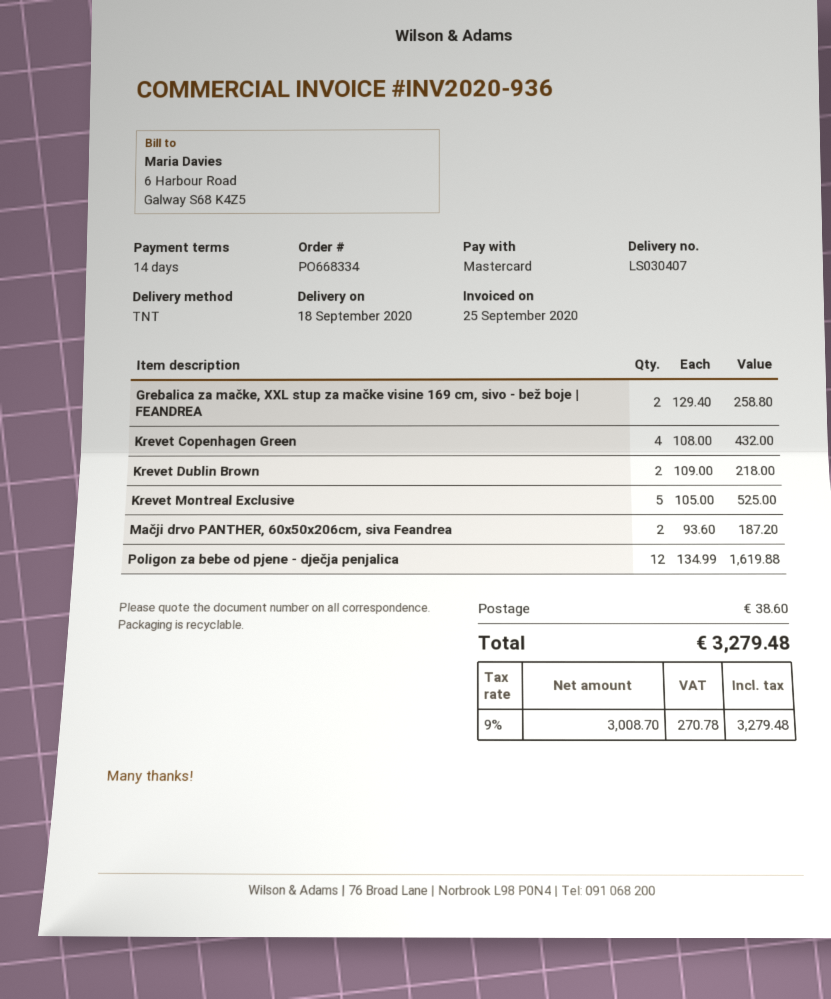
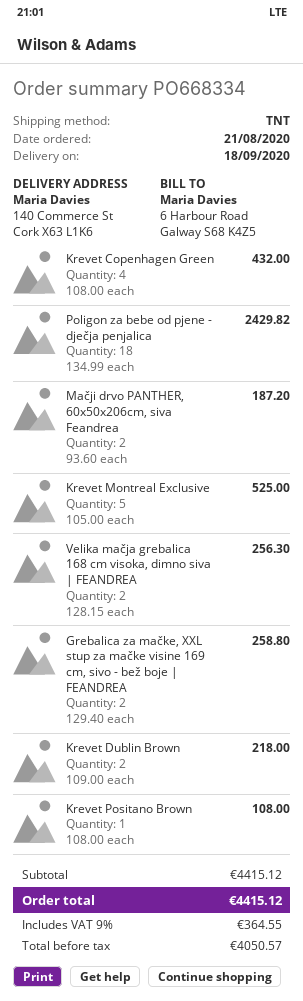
Poligon za bebe od pjene - dječja penjalica: 12 x 134.99 = 1619.88 -> 18 x 134.99 = 2429.82
Velika mačja grebalica 168 cm visoka, dimno siva | FEANDREA: none -> 2 x 128.15 = 256.30
Krevet Positano Brown: none -> 1 x 108.00 = 108.00
shipping: 38.60 -> none
net: 3008.70 -> 4050.57
tax: 9% = 270.78 -> 9% = 364.55
total: 3279.48 -> 4415.12

